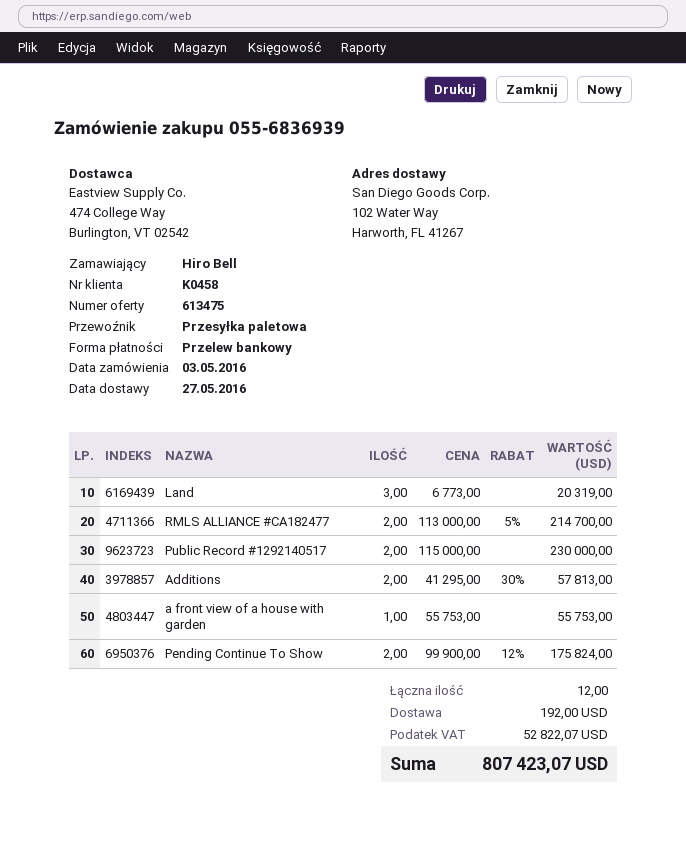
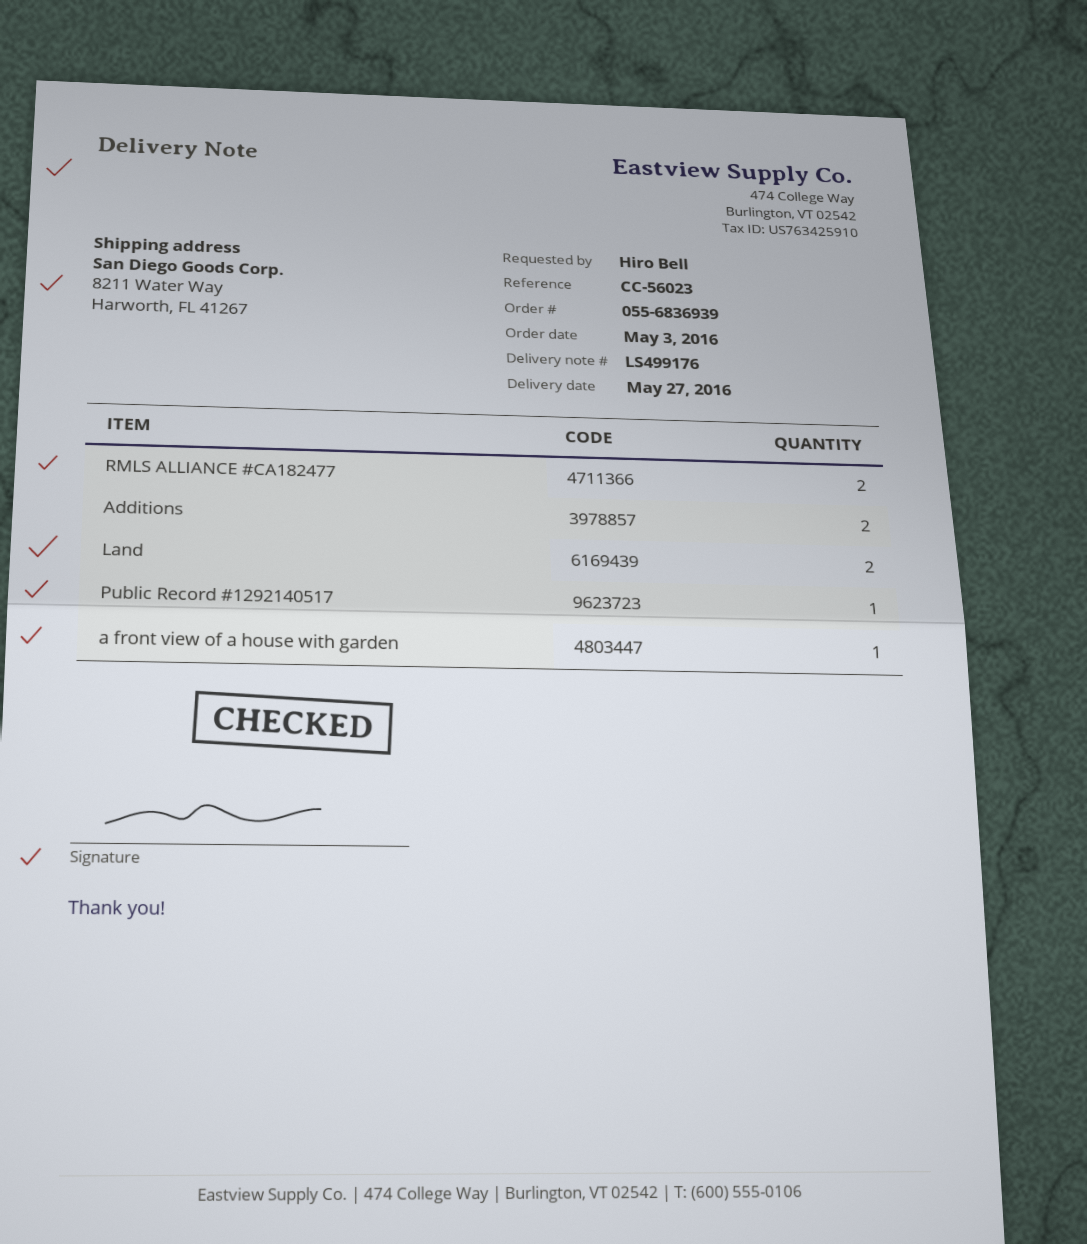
ship to: 102 Water Way, Harworth, FL 41267 -> 8211 Water Way, Harworth, FL 41267
Land: 3 -> 2
Public Record #1292140517: 2 -> 1
Pending Continue To Show: 2 -> none

